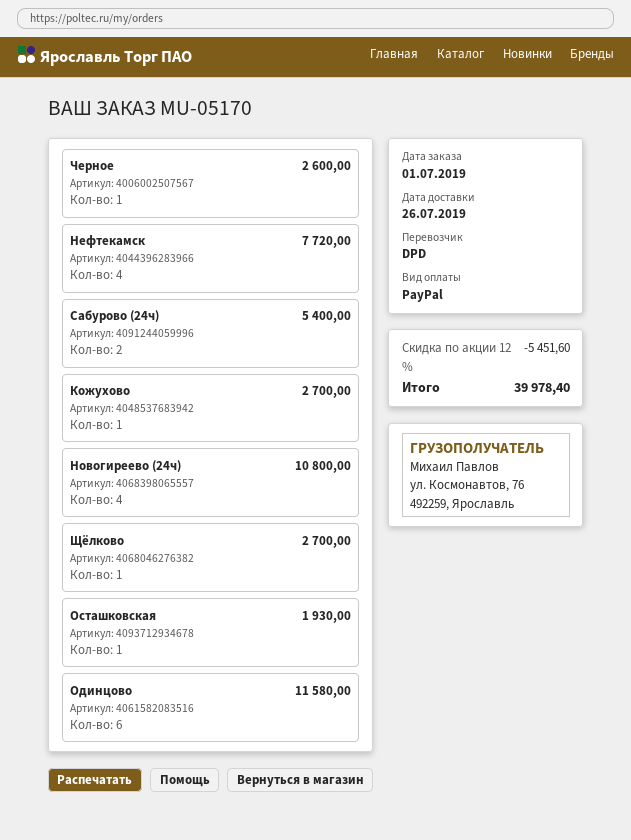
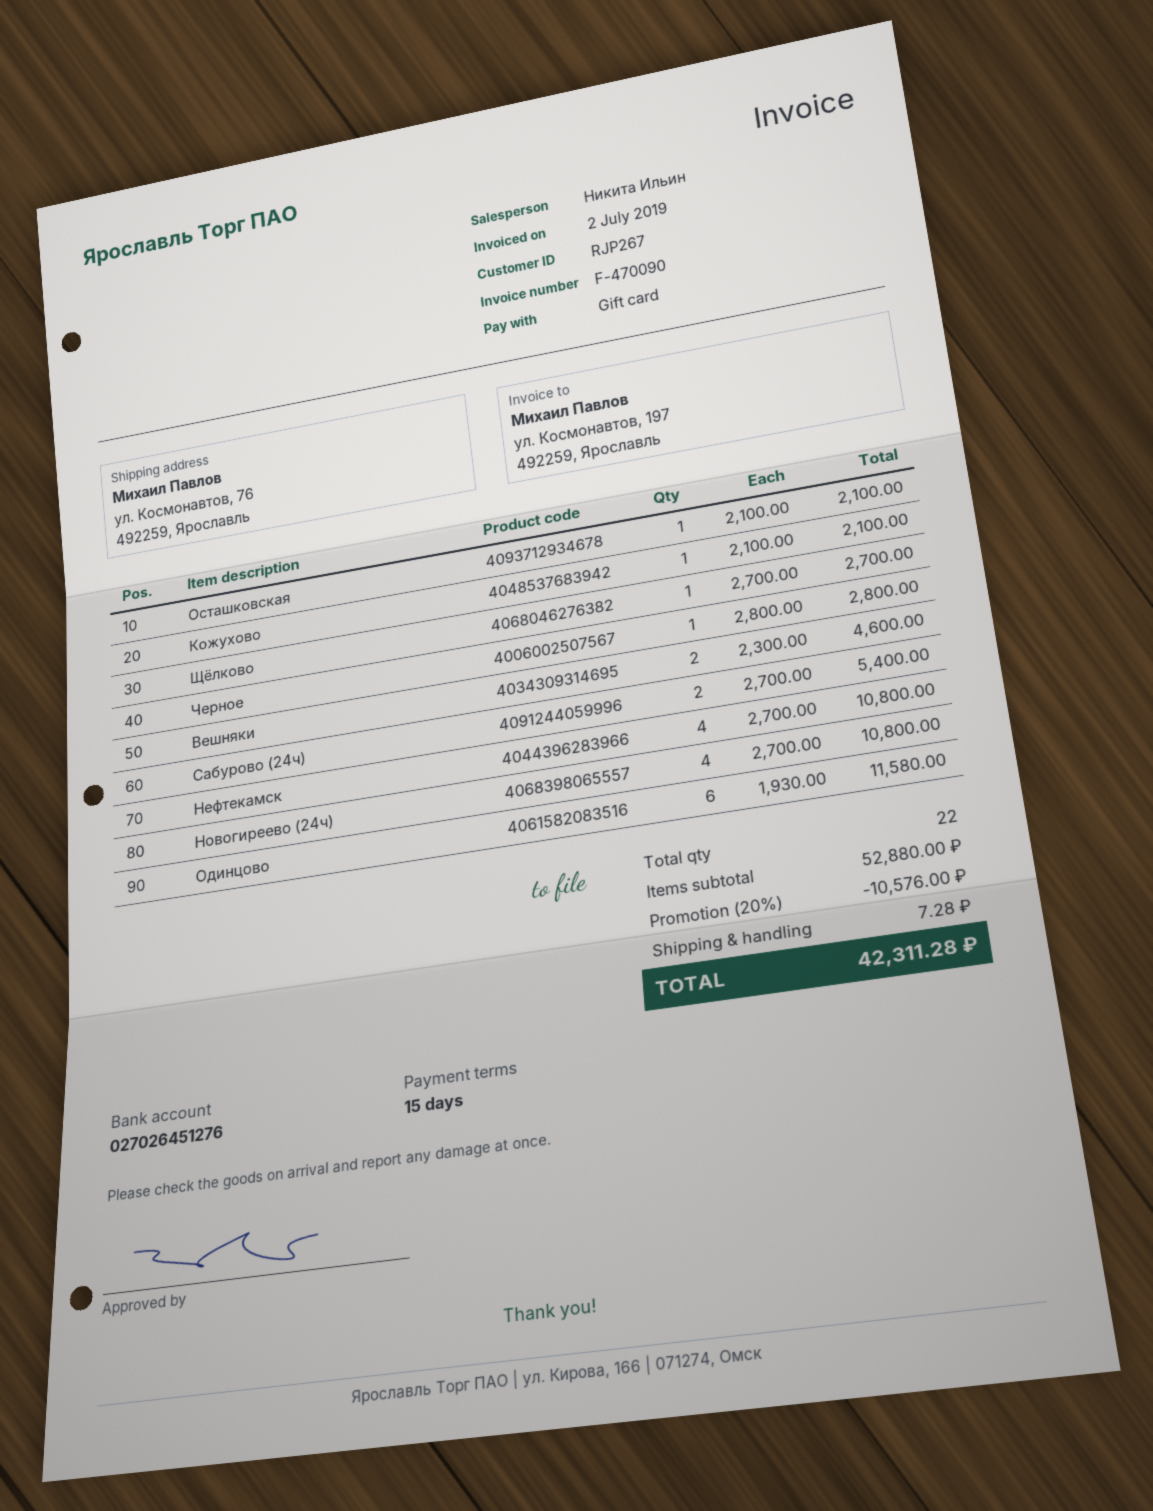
payment method: PayPal -> gift card
Черное: 1 for 2600.00 -> 1 for 2800.00
Нефтекамск: 4 for 7720.00 -> 4 for 10800.00
Кожухово: 1 for 2700.00 -> 1 for 2100.00
Осташковская: 1 for 1930.00 -> 1 for 2100.00
Вешняки: none -> 2 for 4600.00
discount: 12% = 5451.60 -> 20% = 10576.00
shipping: none -> 7.28
total: 39978.40 -> 42311.28

